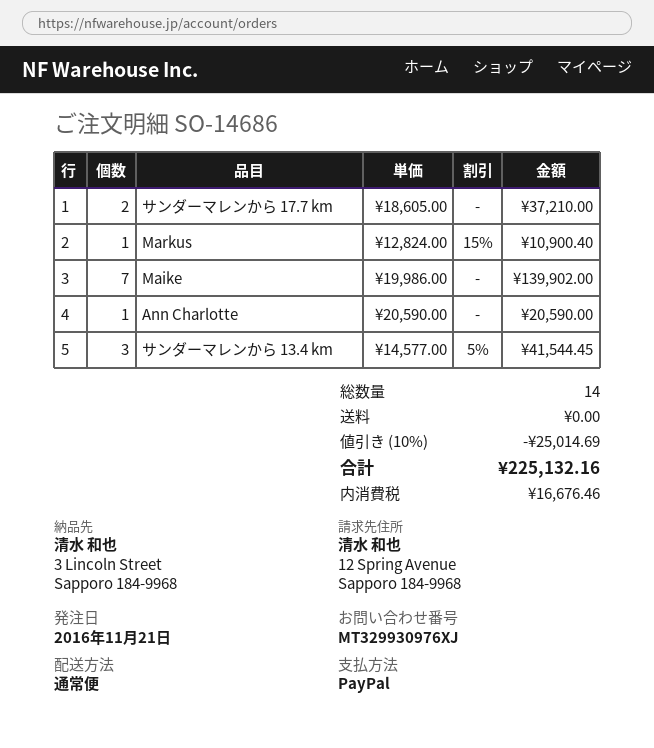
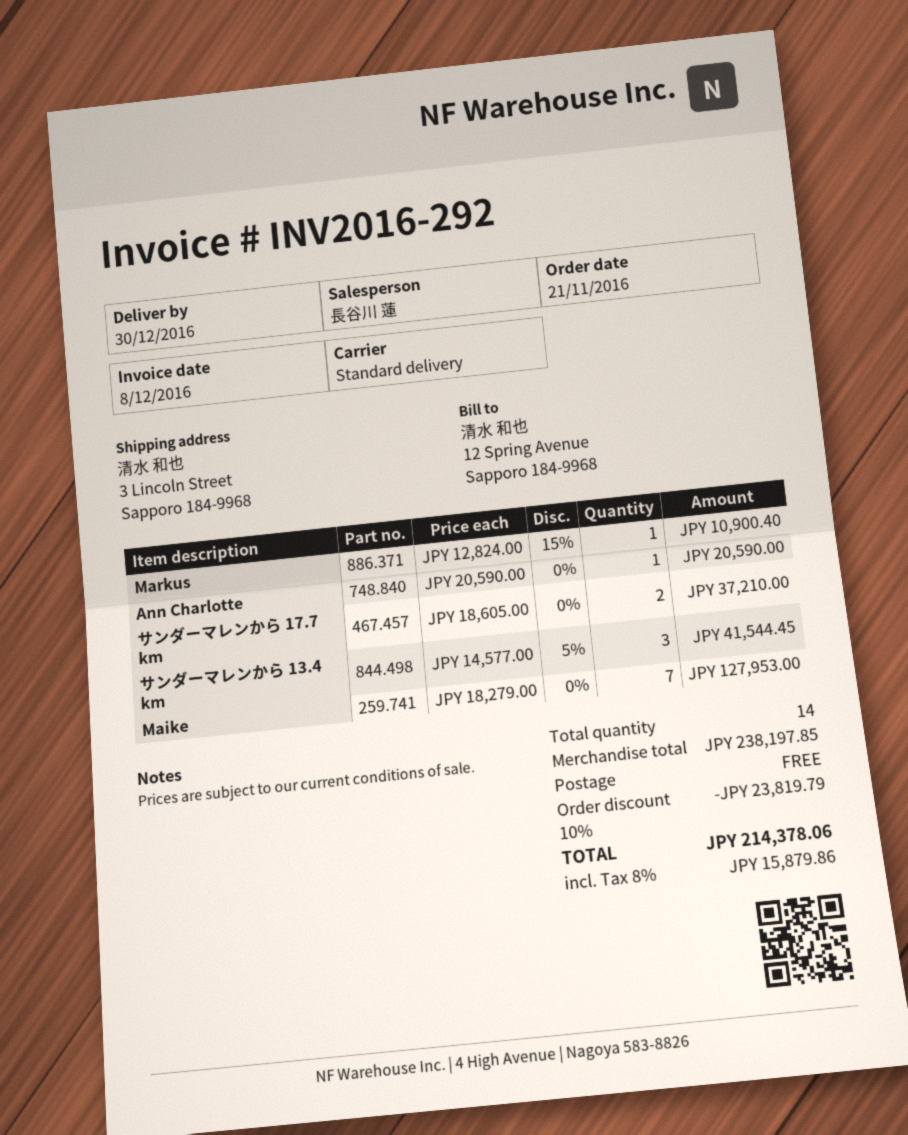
Maike: 7 x 19986.00 = 139902.00 -> 7 x 18279.00 = 127953.00
discount: 10% = 25014.69 -> 10% = 23819.79
tax: 16676.46 -> 15879.86
total: 225132.16 -> 214378.06

